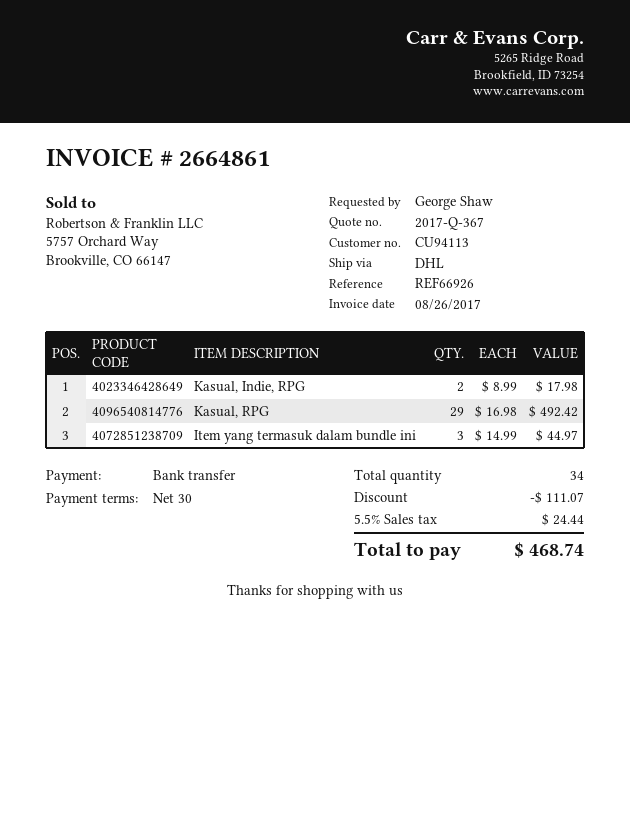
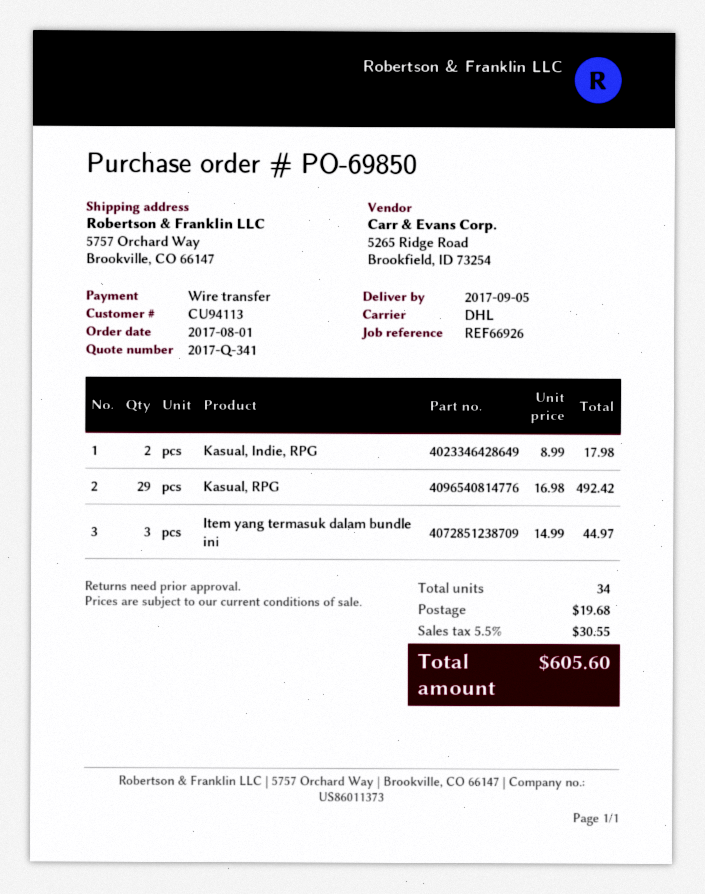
quote number: 2017-Q-367 -> 2017-Q-341
discount: 111.07 -> none
shipping: none -> 19.68
tax: 5.5% = 24.44 -> 5.5% = 30.55
total: 468.74 -> 605.60

